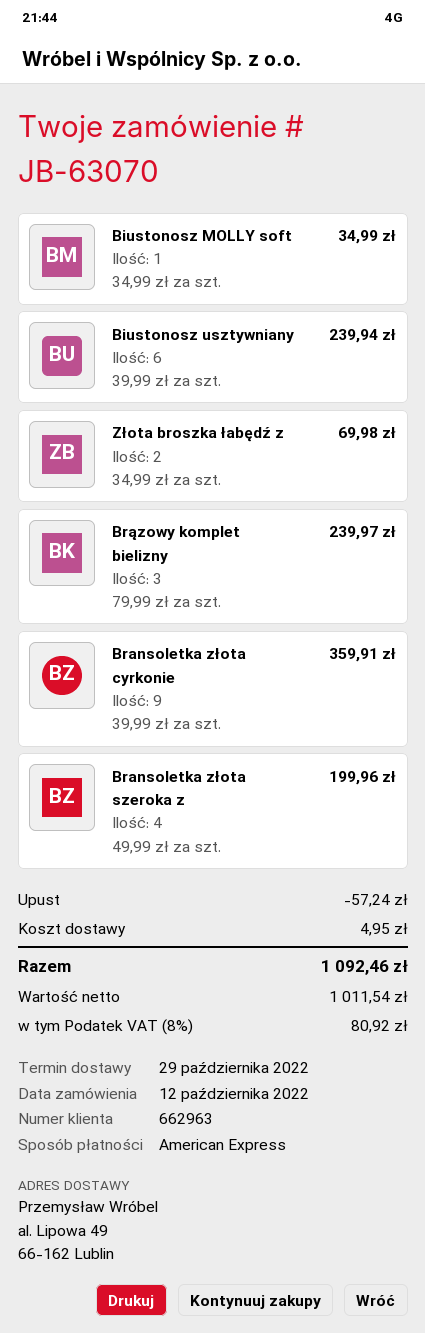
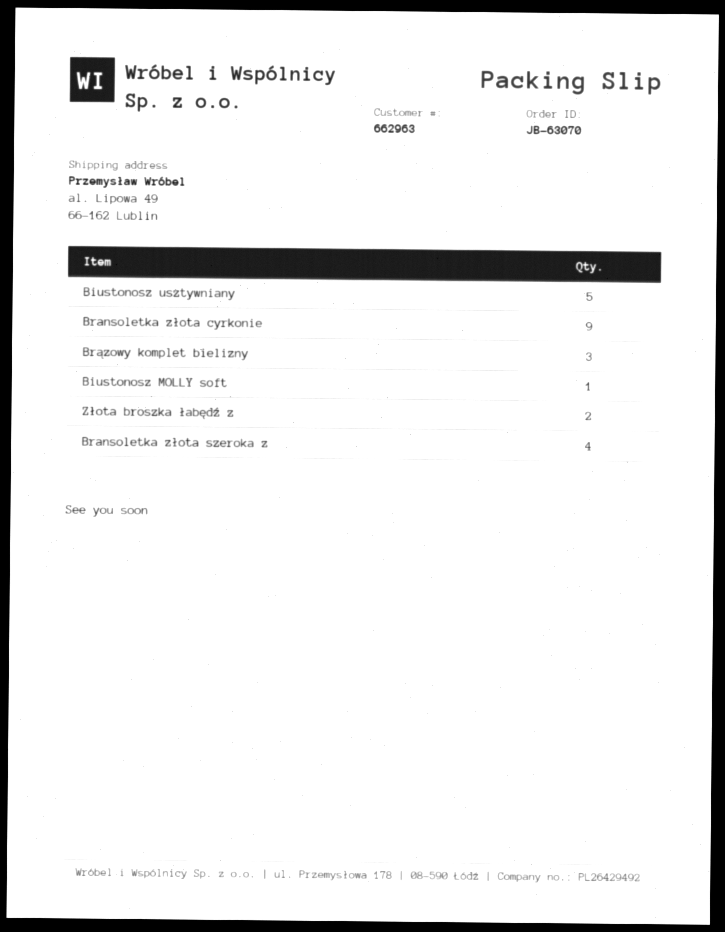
Biustonosz usztywniany: 6 -> 5

